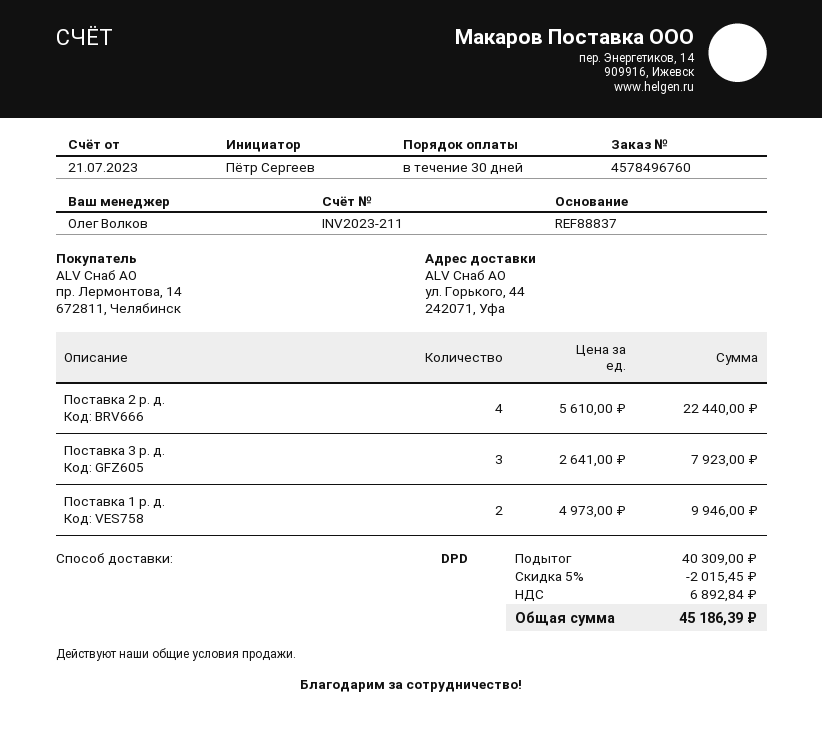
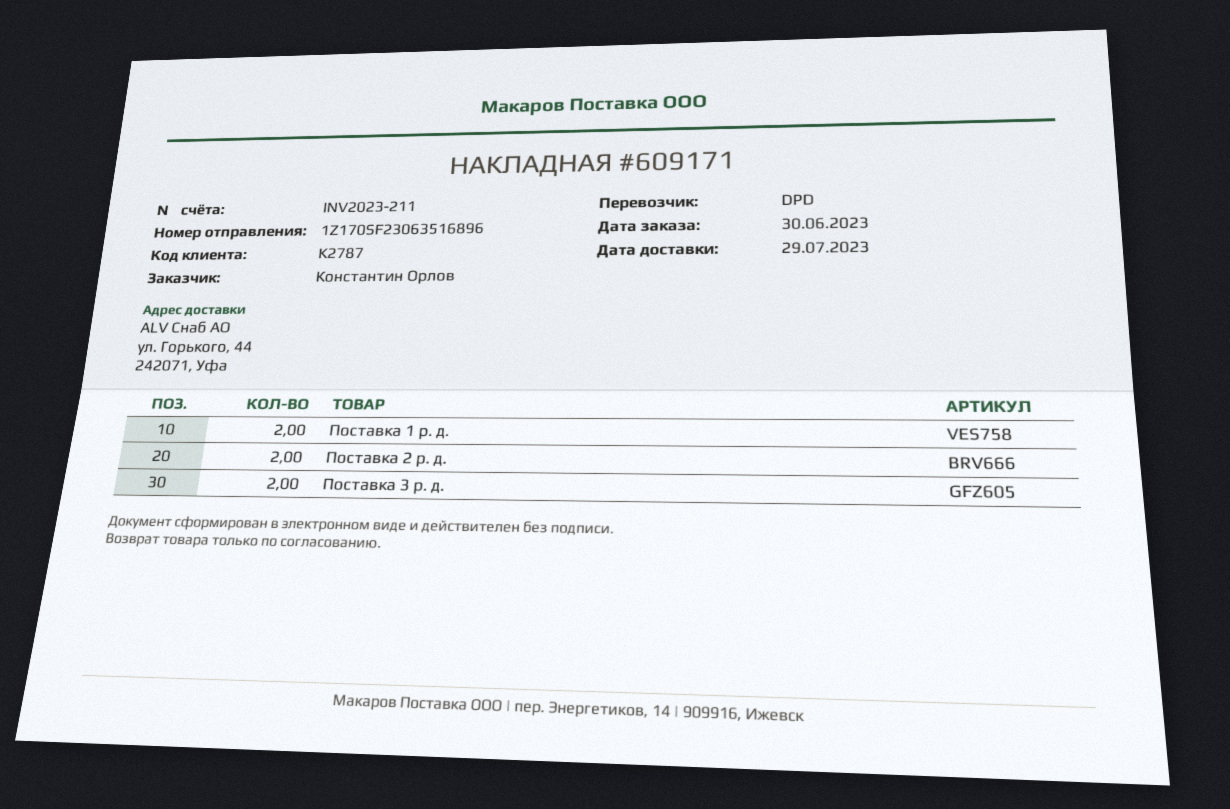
ordered by: Пётр Сергеев -> Константин Орлов
Поставка 2 р. д.: 4 -> 2
Поставка 3 р. д.: 3 -> 2

